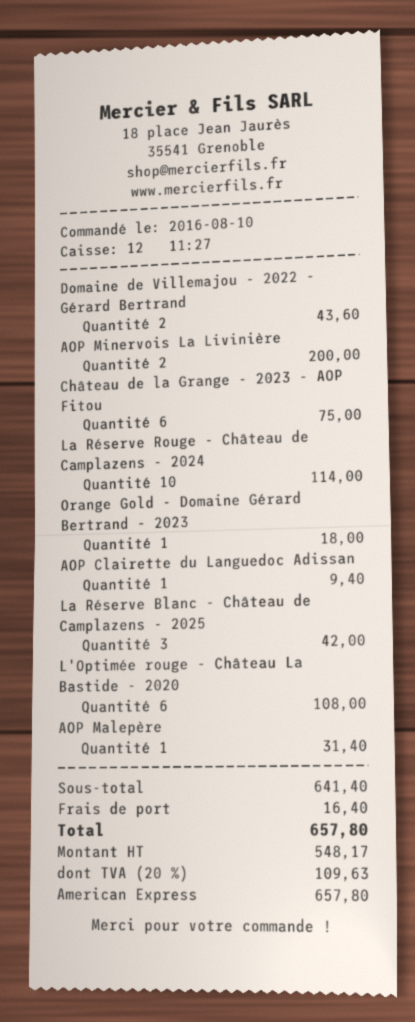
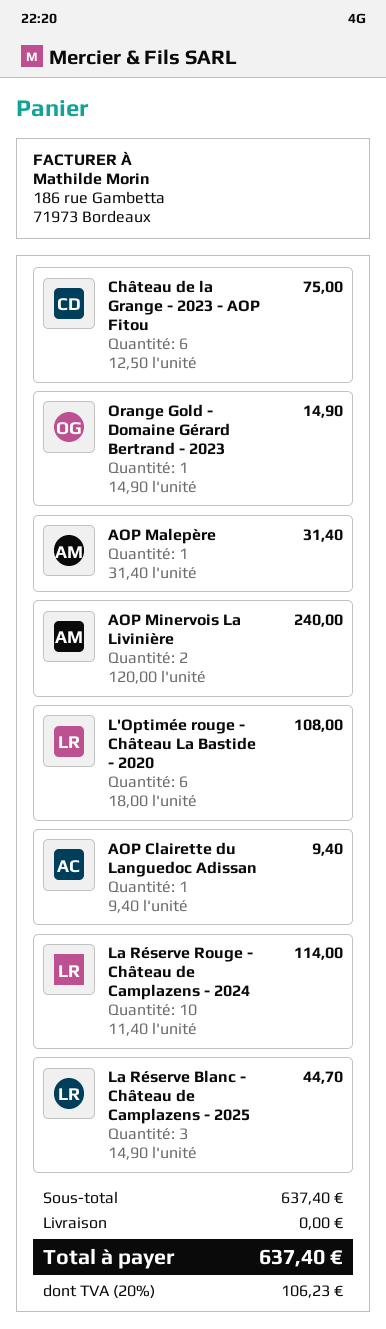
Domaine de Villemajou - 2022 - Gérard Bertrand: 2 for 43.60 -> none
AOP Minervois La Livinière: 2 for 200.00 -> 2 for 240.00
Orange Gold - Domaine Gérard Bertrand - 2023: 1 for 18.00 -> 1 for 14.90
La Réserve Blanc - Château de Camplazens - 2025: 3 for 42.00 -> 3 for 44.70
subtotal: 641.40 -> 637.40
shipping: 16.40 -> 0.00
tax: 20% = 109.63 -> 20% = 106.23
total: 657.80 -> 637.40

